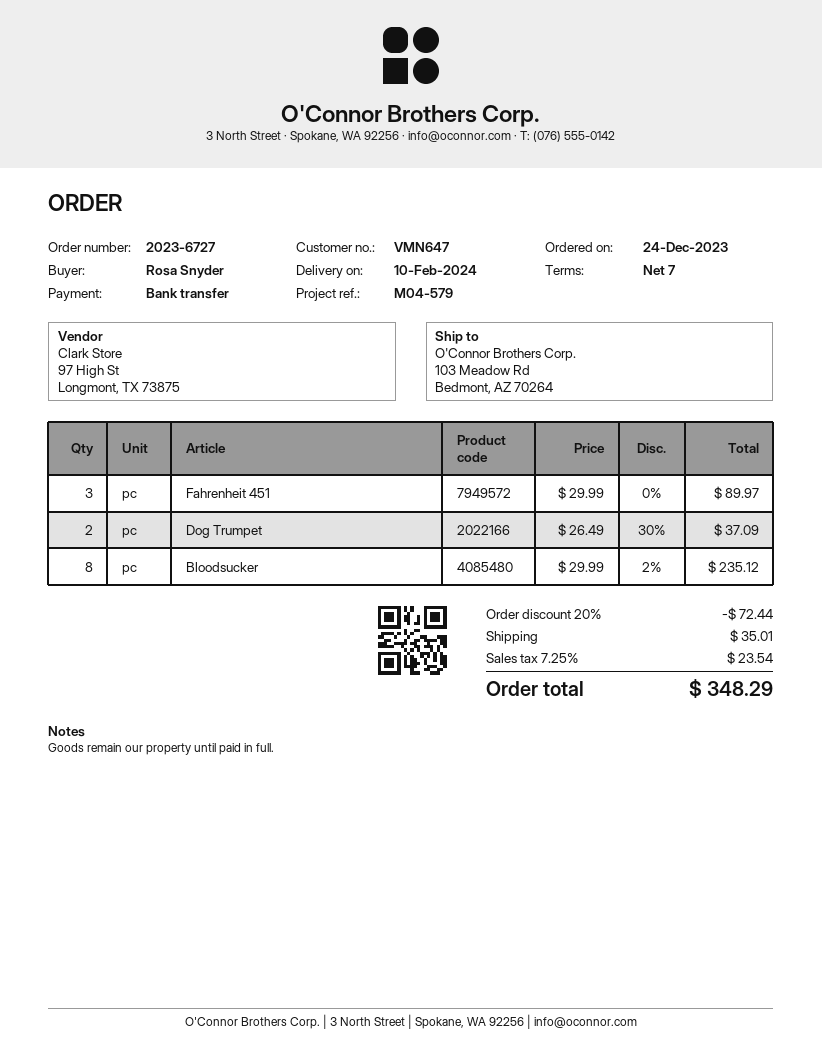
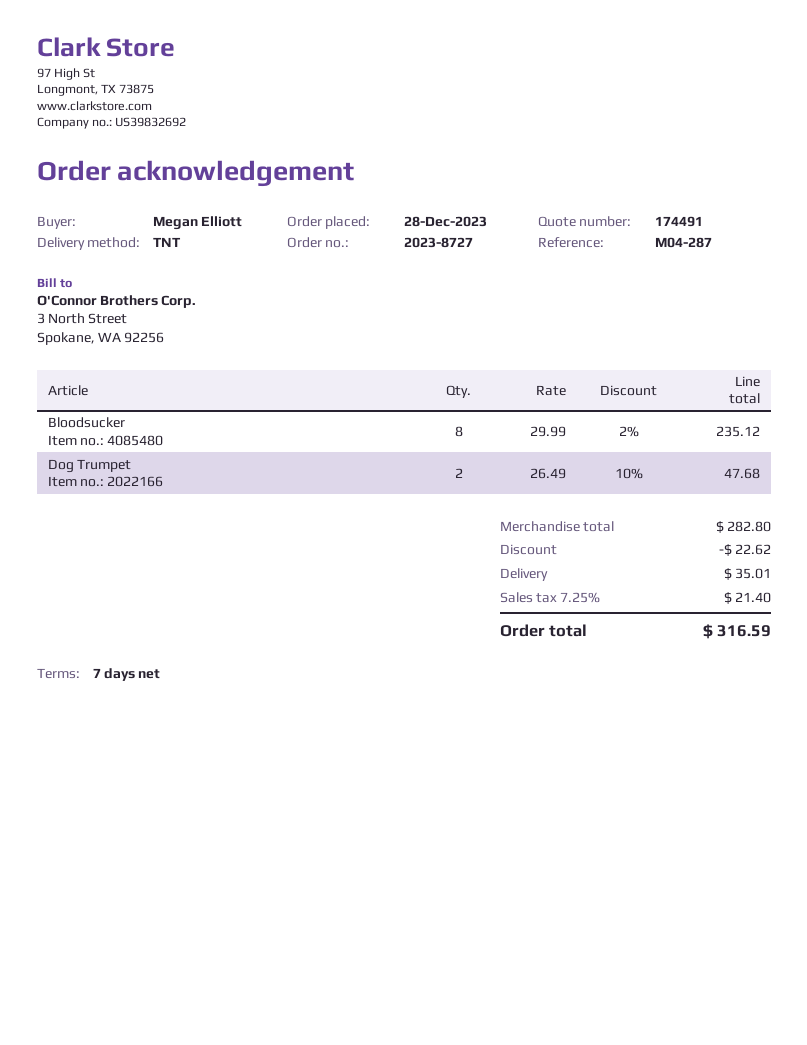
order number: 2023-6727 -> 2023-8727
order date: 2023-12-24 -> 2023-12-28
reference: M04-579 -> M04-287
ordered by: Rosa Snyder -> Megan Elliott
Fahrenheit 451: 3 x 29.99 = 89.97 -> none
Dog Trumpet: 2 x 26.49 - 30% = 37.09 -> 2 x 26.49 - 10% = 47.68
discount: 72.44 -> 22.62
tax: 7.25% = 23.54 -> 7.25% = 21.40
total: 348.29 -> 316.59

